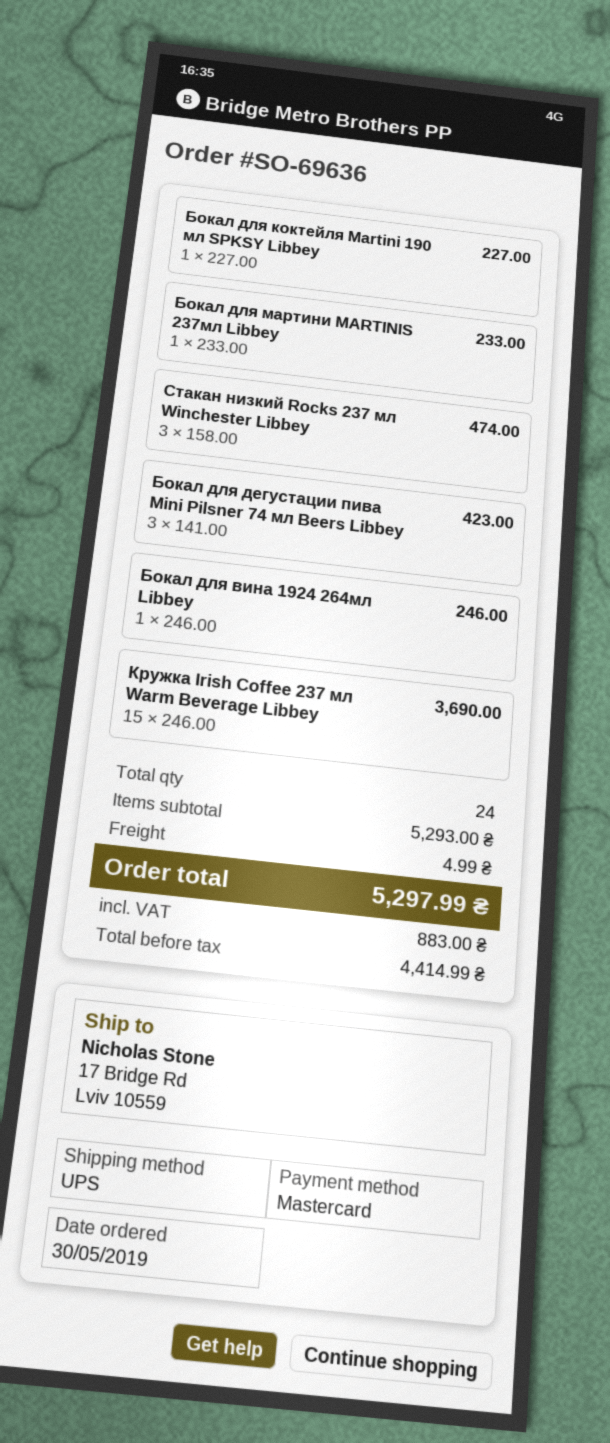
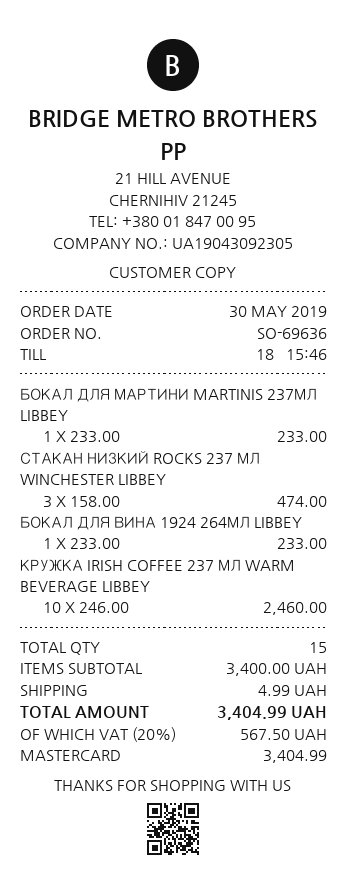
Бокал для коктейля Martini 190 мл SPKSY Libbey: 1 x 227.00 = 227.00 -> none
Бокал для дегустации пива Mini Pilsner 74 мл Beers Libbey: 3 x 141.00 = 423.00 -> none
Бокал для вина 1924 264мл Libbey: 1 x 246.00 = 246.00 -> 1 x 233.00 = 233.00
Кружка Irish Coffee 237 мл Warm Beverage Libbey: 15 x 246.00 = 3690.00 -> 10 x 246.00 = 2460.00
total quantity: 24 -> 15
subtotal: 5293.00 -> 3400.00
tax: 883.00 -> 567.50
total: 5297.99 -> 3404.99

